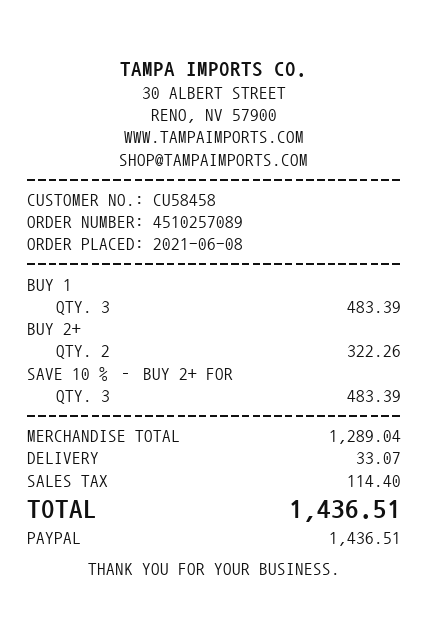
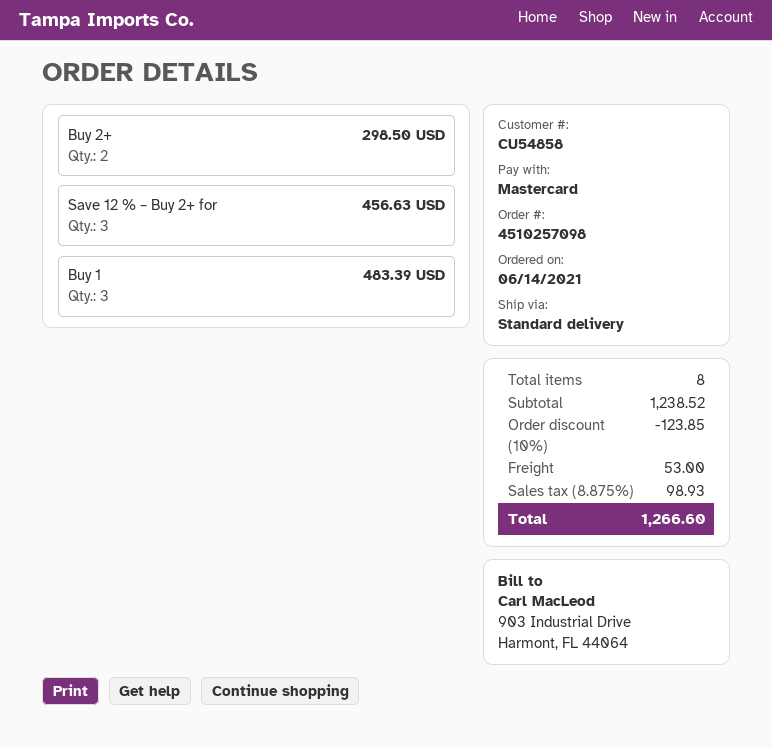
order number: 4510257089 -> 4510257098
order date: 2021-06-08 -> 2021-06-14
customer number: CU58458 -> CU54858
payment method: PayPal -> Mastercard
BUY 2+: 2 for 322.26 -> 2 for 298.50
SAVE 10 % – BUY 2+ FOR: 3 for 483.39 -> none
Save 12 % – Buy 2+ for: none -> 3 for 456.63
subtotal: 1289.04 -> 1238.52
discount: none -> 10% = 123.85
shipping: 33.07 -> 53.00
tax: 114.40 -> 98.93
total: 1436.51 -> 1266.60

